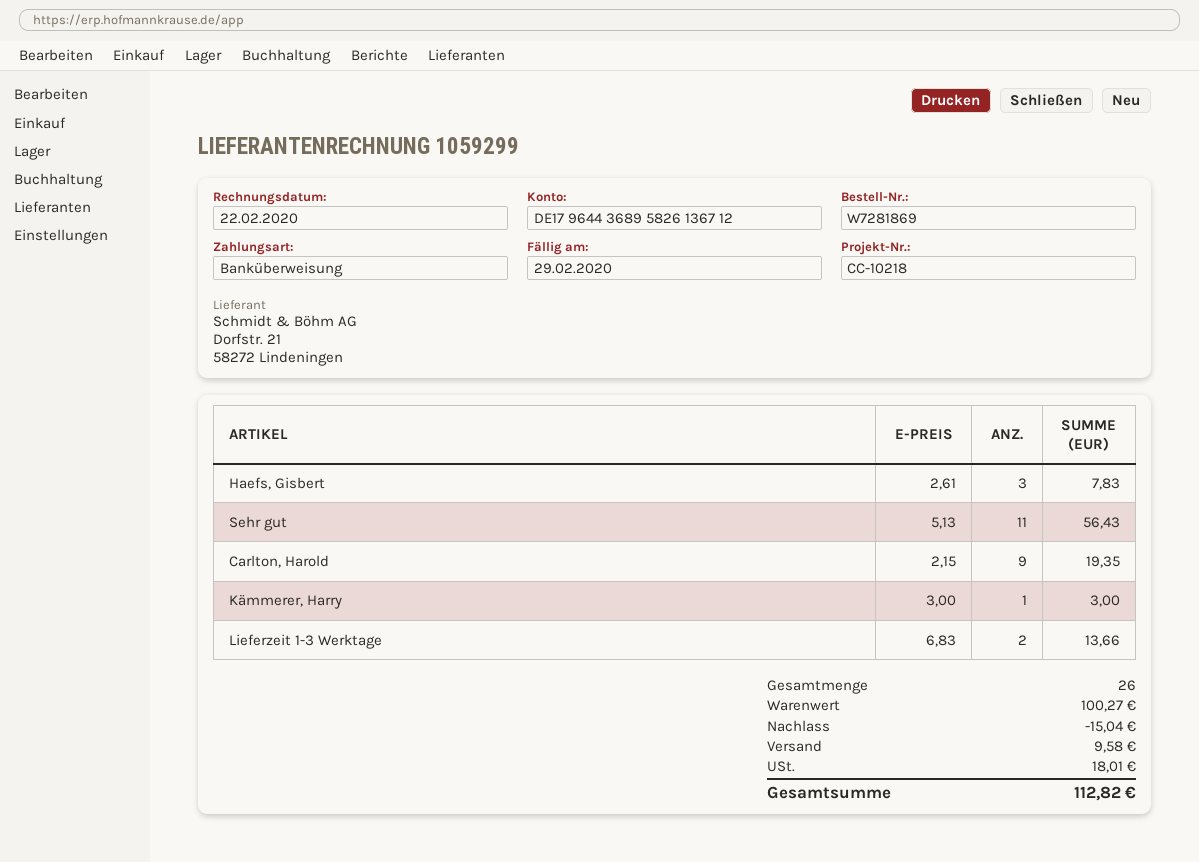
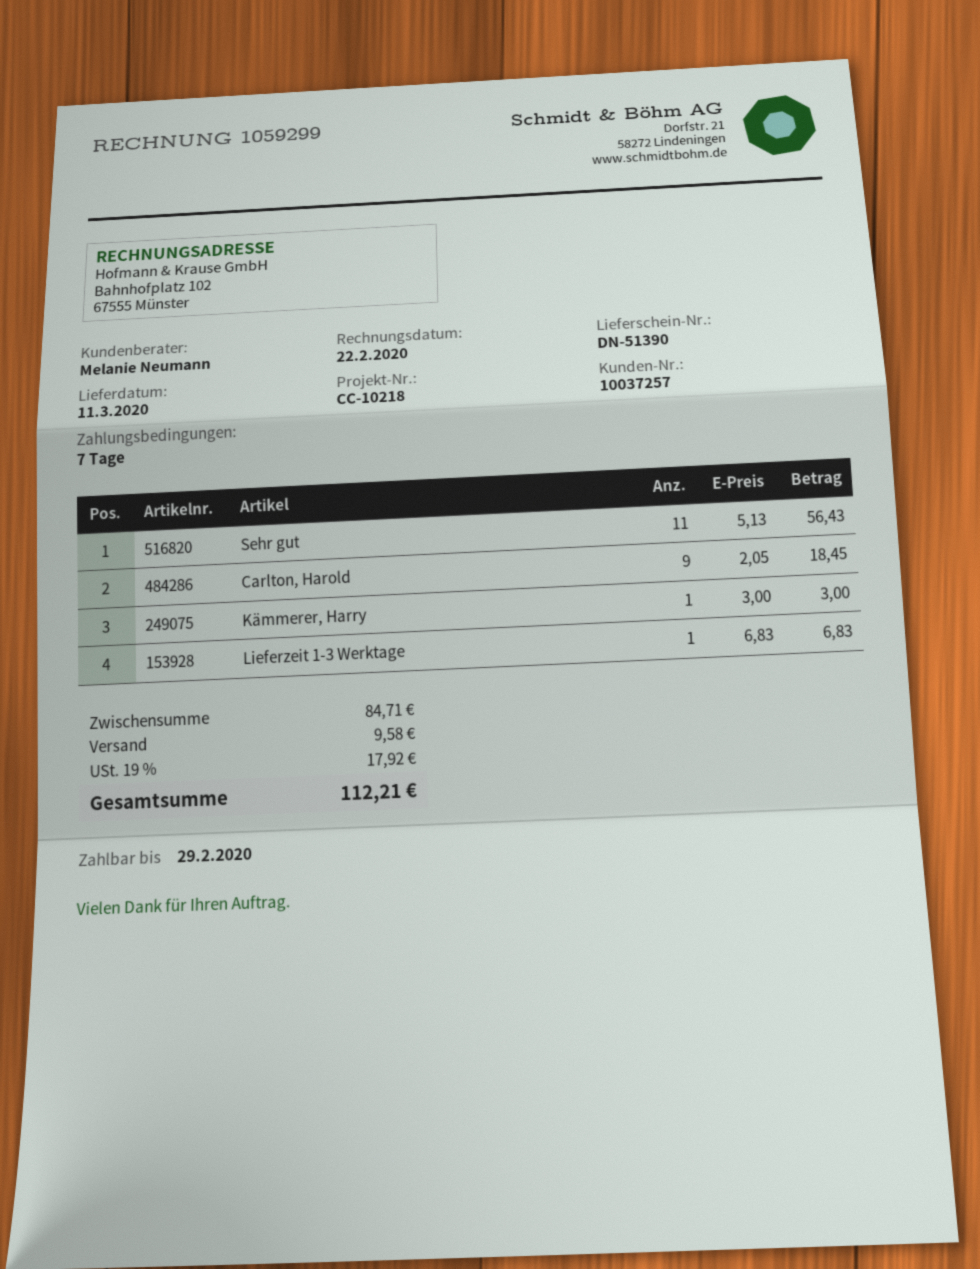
Haefs, Gisbert: 3 x 2.61 = 7.83 -> none
Carlton, Harold: 9 x 2.15 = 19.35 -> 9 x 2.05 = 18.45
Lieferzeit 1-3 Werktage: 2 x 6.83 = 13.66 -> 1 x 6.83 = 6.83
subtotal: 100.27 -> 84.71
discount: 15.04 -> none
tax: 18.01 -> 17.92
total: 112.82 -> 112.21

